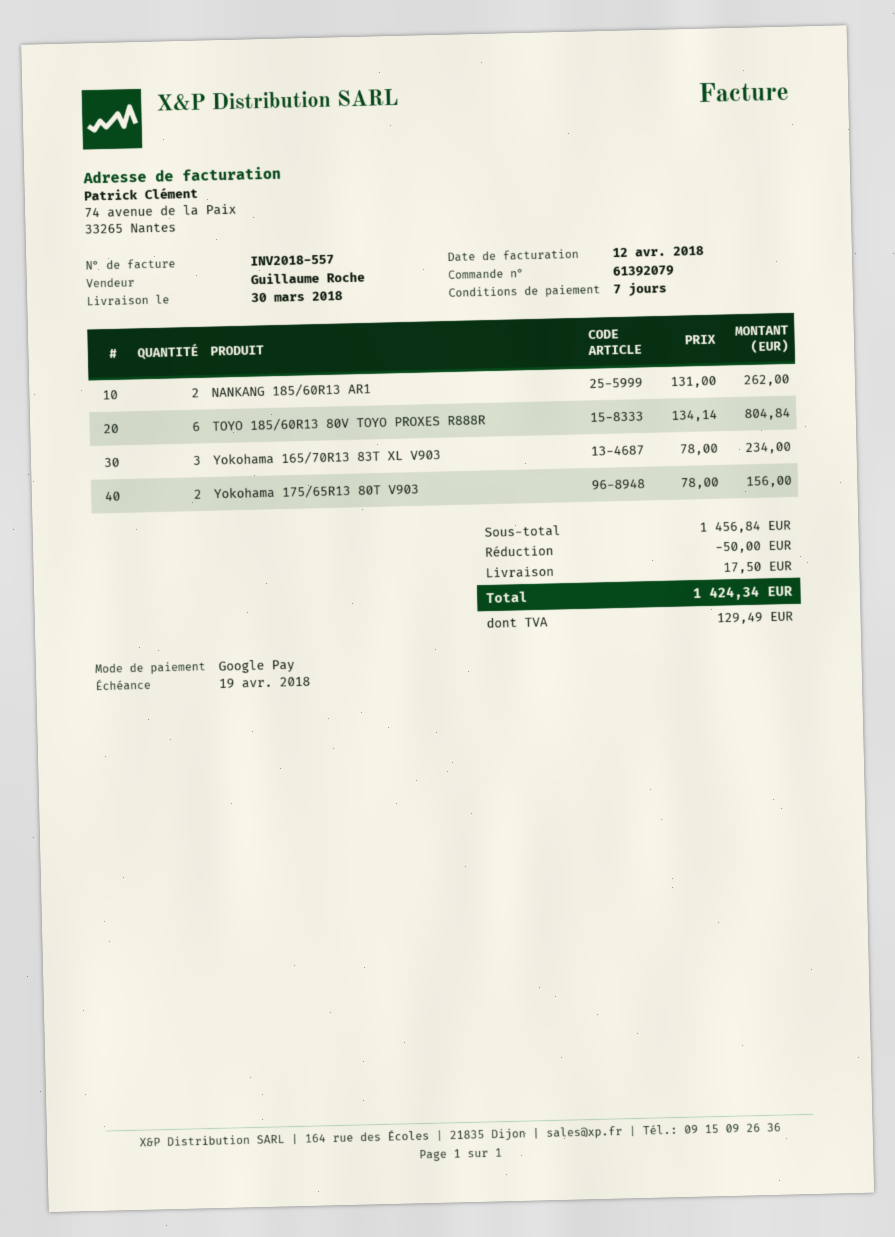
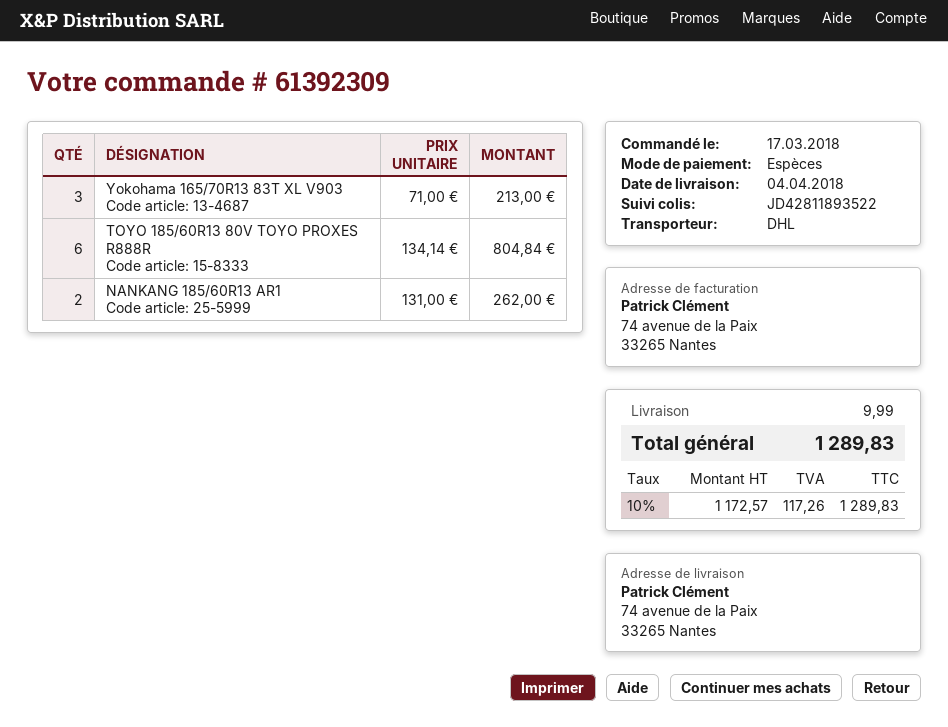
order number: 61392079 -> 61392309
delivery date: 2018-03-30 -> 2018-04-04
payment method: Google Pay -> cash
Yokohama 165/70R13 83T XL V903: 3 x 78.00 = 234.00 -> 3 x 71.00 = 213.00
Yokohama 175/65R13 80T V903: 2 x 78.00 = 156.00 -> none
discount: 50.00 -> none
shipping: 17.50 -> 9.99
tax: 129.49 -> 117.26
total: 1424.34 -> 1289.83

